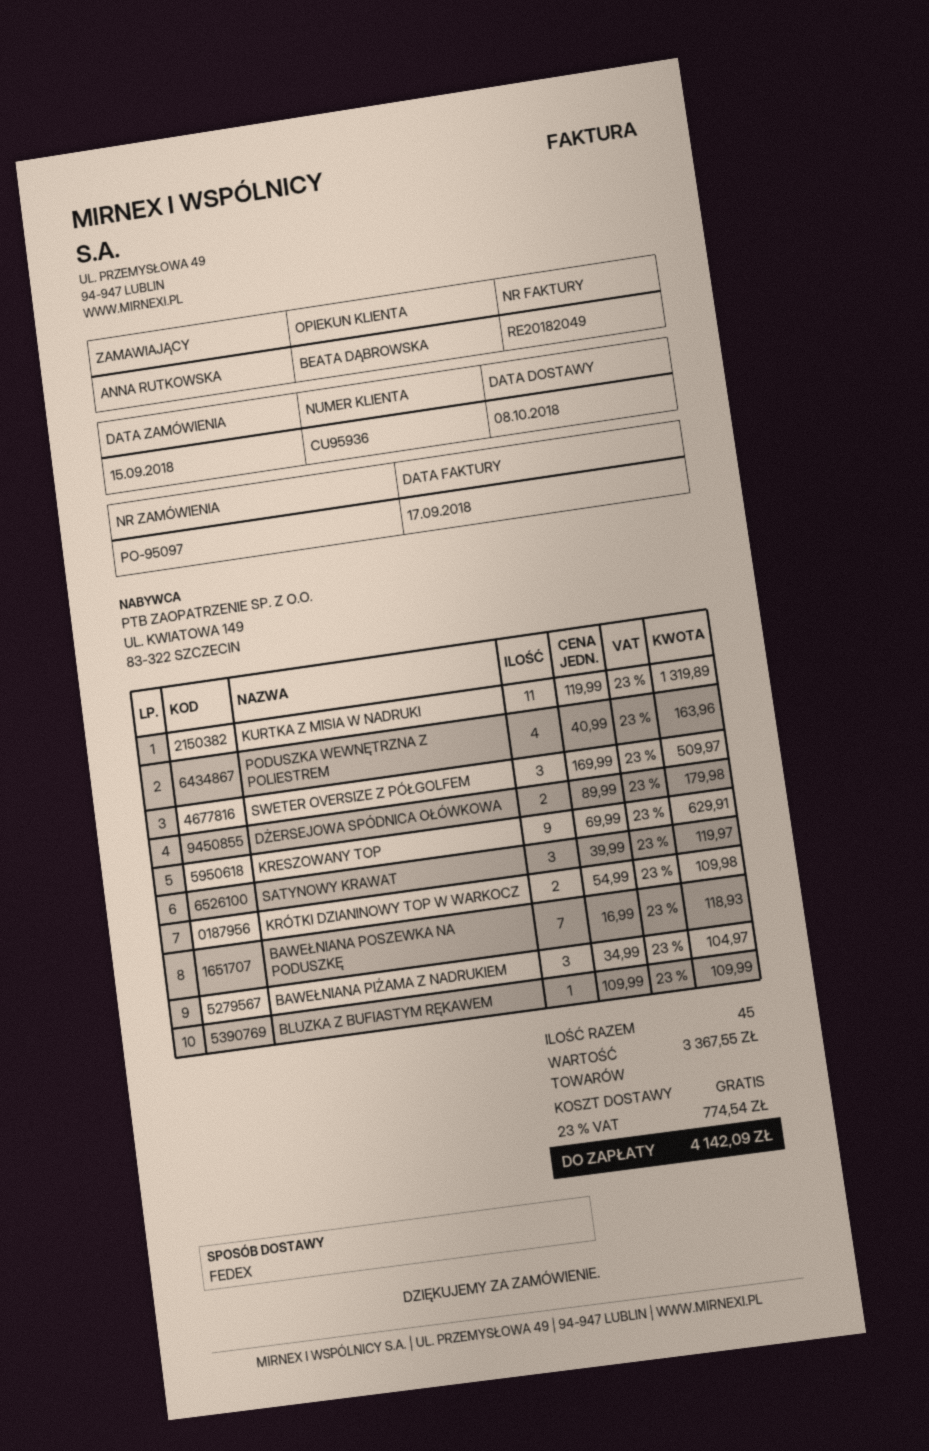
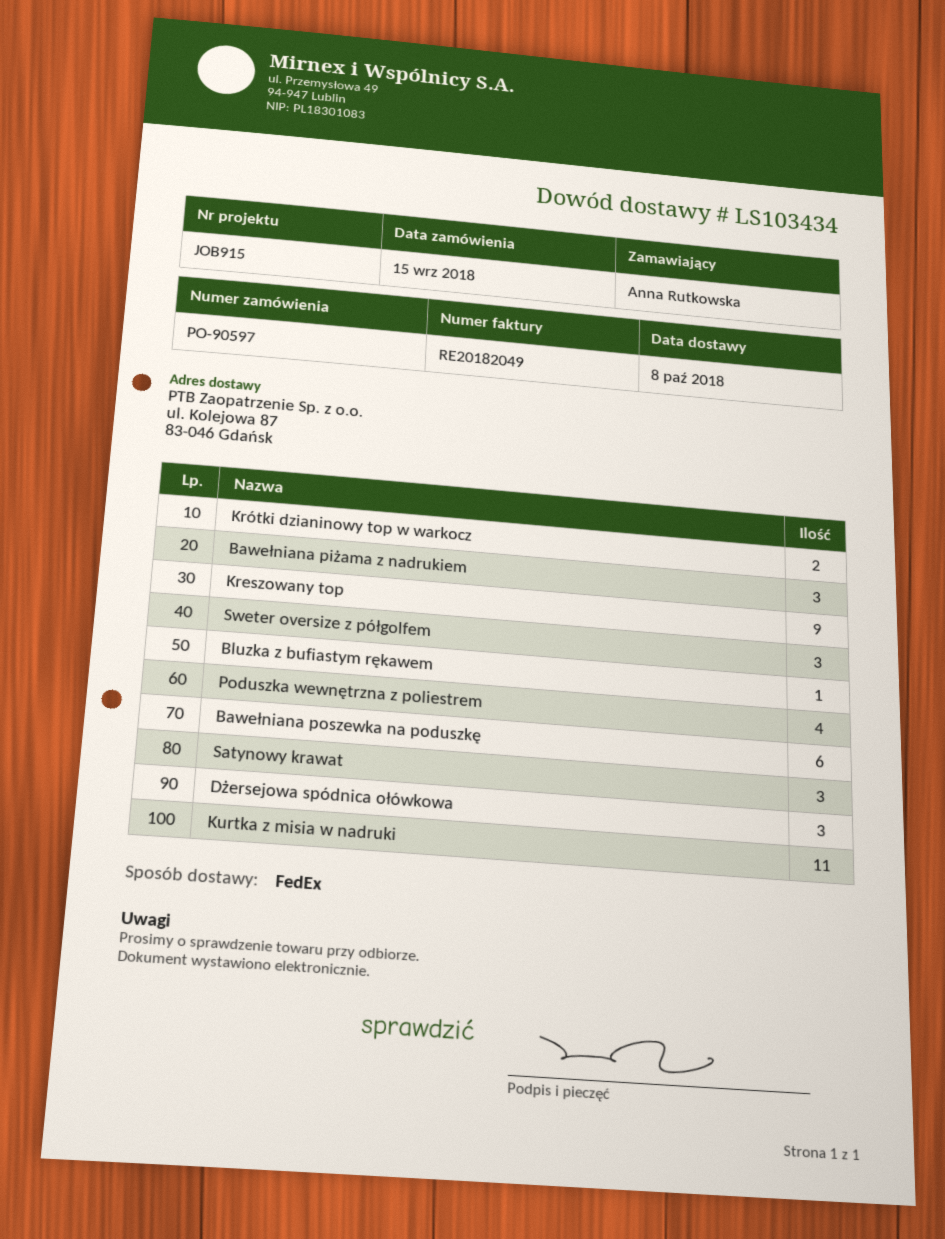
order number: PO-95097 -> PO-90597
DŻERSEJOWA SPÓDNICA OŁÓWKOWA: 2 -> 3
BAWEŁNIANA POSZEWKA NA PODUSZKĘ: 7 -> 6

